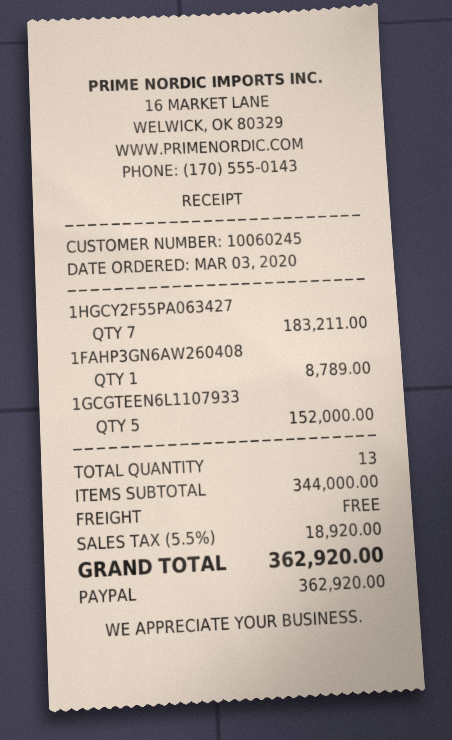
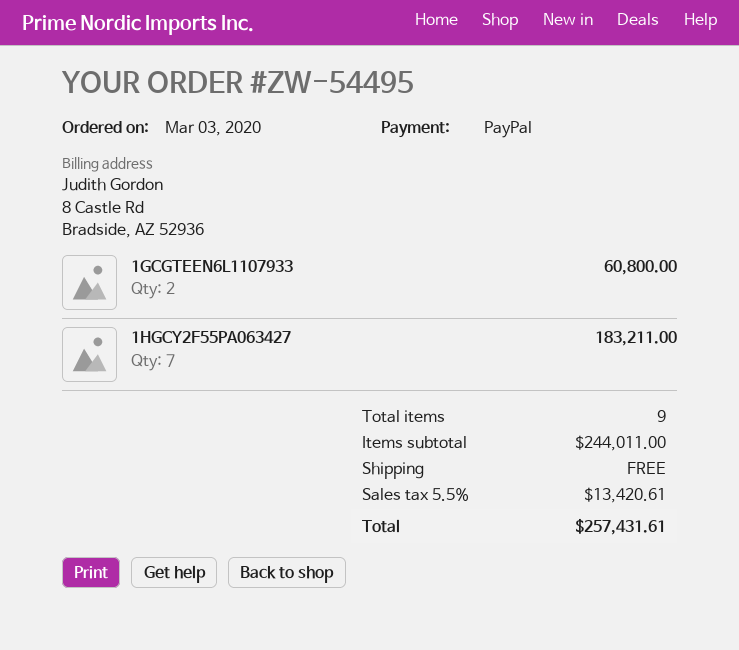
1FAHP3GN6AW260408: 1 for 8789.00 -> none
1GCGTEEN6L1107933: 5 for 152000.00 -> 2 for 60800.00
total quantity: 13 -> 9
subtotal: 344000.00 -> 244011.00
tax: 5.5% = 18920.00 -> 5.5% = 13420.61
total: 362920.00 -> 257431.61

